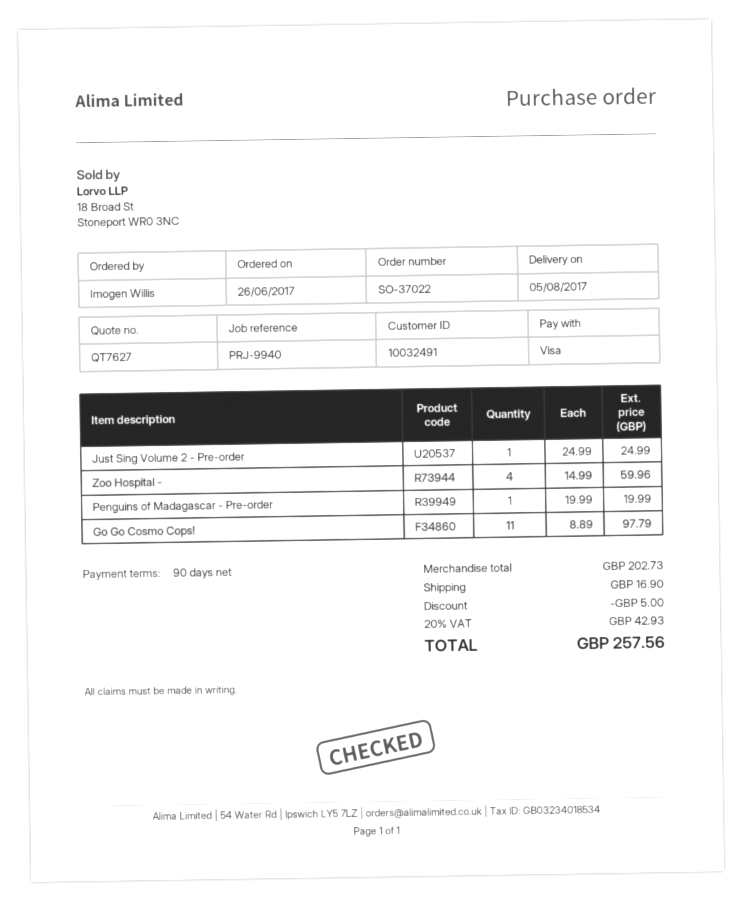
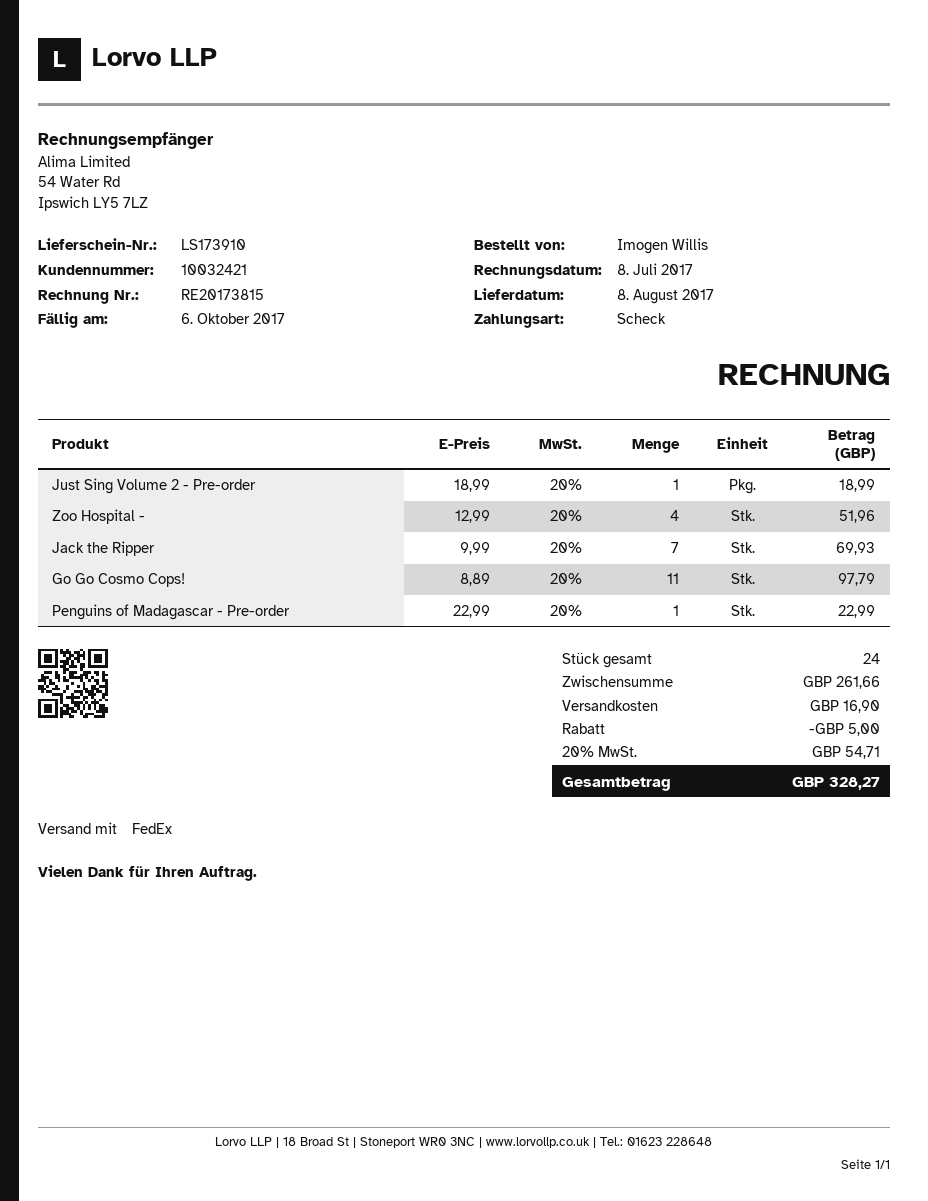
delivery date: 2017-08-05 -> 2017-08-08
customer number: 10032491 -> 10032421
payment method: Visa -> cheque
Just Sing Volume 2 - Pre-order: 1 x 24.99 = 24.99 -> 1 x 18.99 = 18.99
Zoo Hospital -: 4 x 14.99 = 59.96 -> 4 x 12.99 = 51.96
Penguins of Madagascar - Pre-order: 1 x 19.99 = 19.99 -> 1 x 22.99 = 22.99
Jack the Ripper: none -> 7 x 9.99 = 69.93
subtotal: 202.73 -> 261.66
tax: 20% = 42.93 -> 20% = 54.71
total: 257.56 -> 328.27

